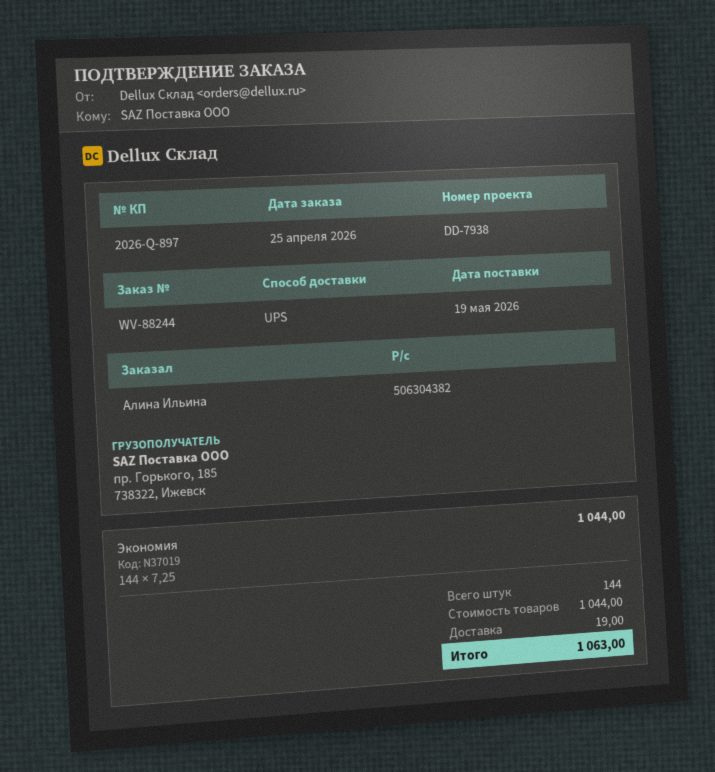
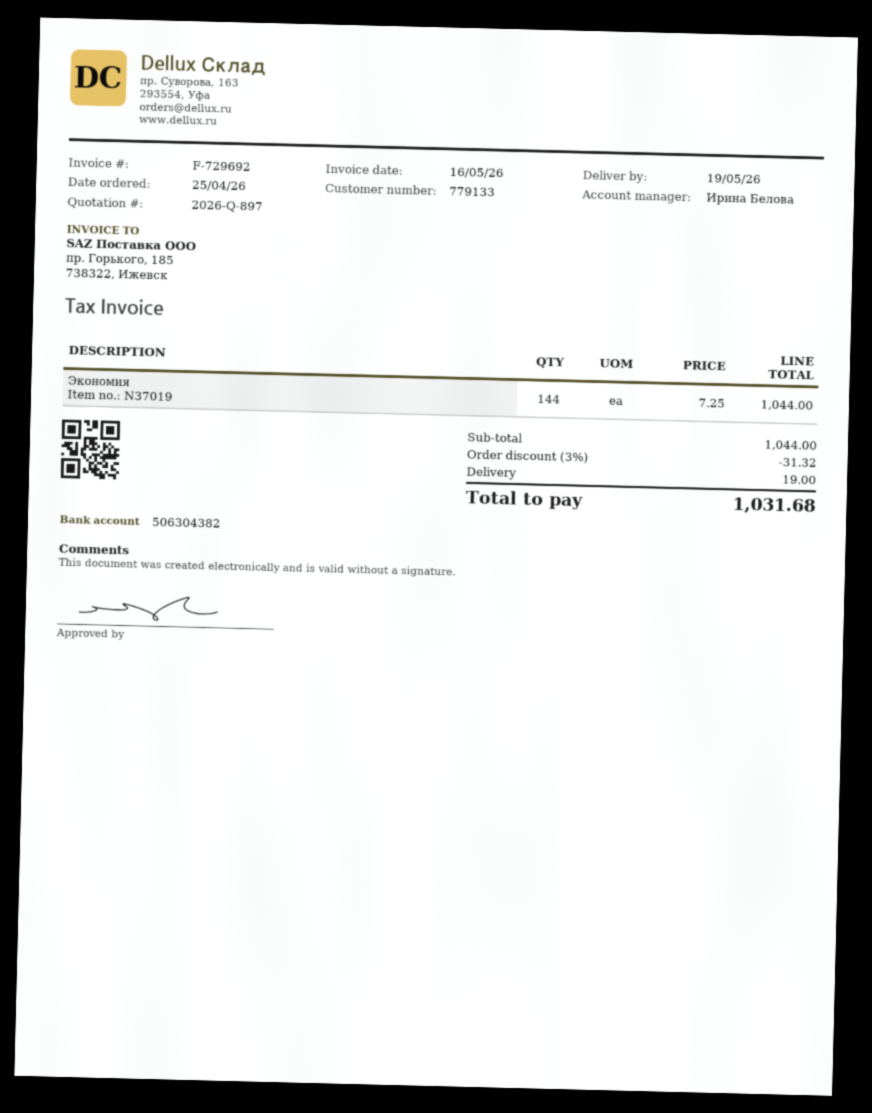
discount: none -> 3% = 31.32
total: 1063.00 -> 1031.68

